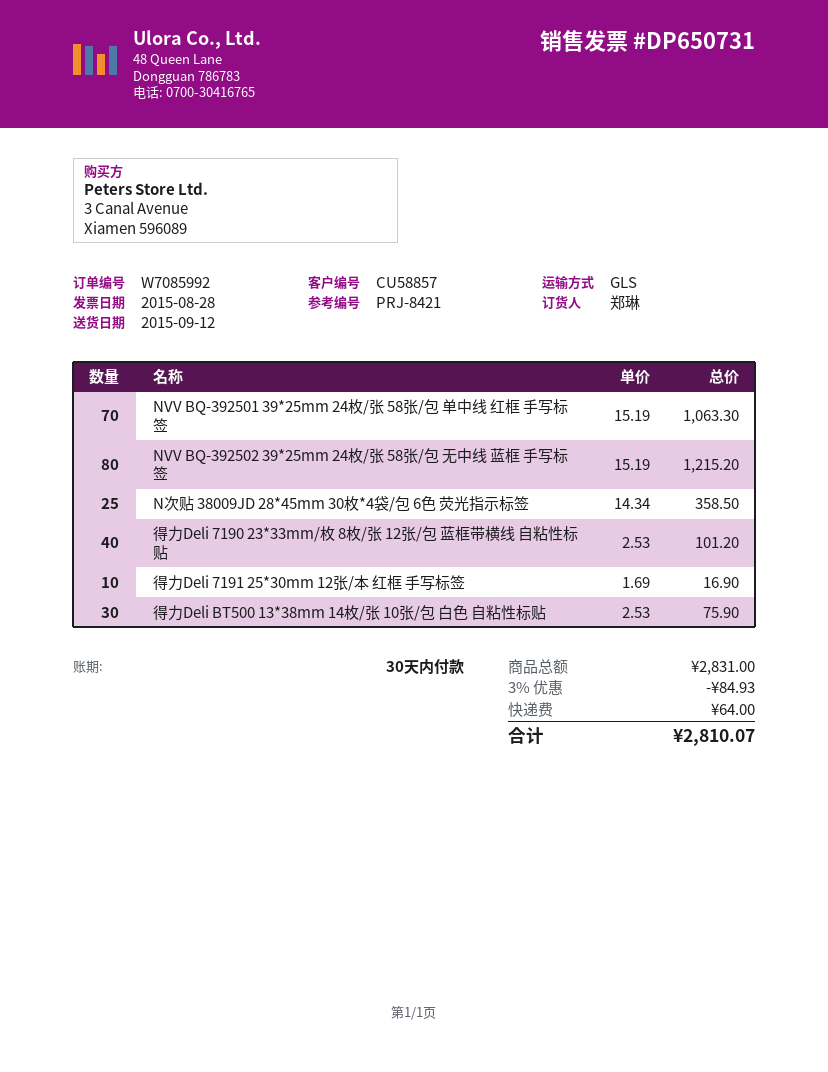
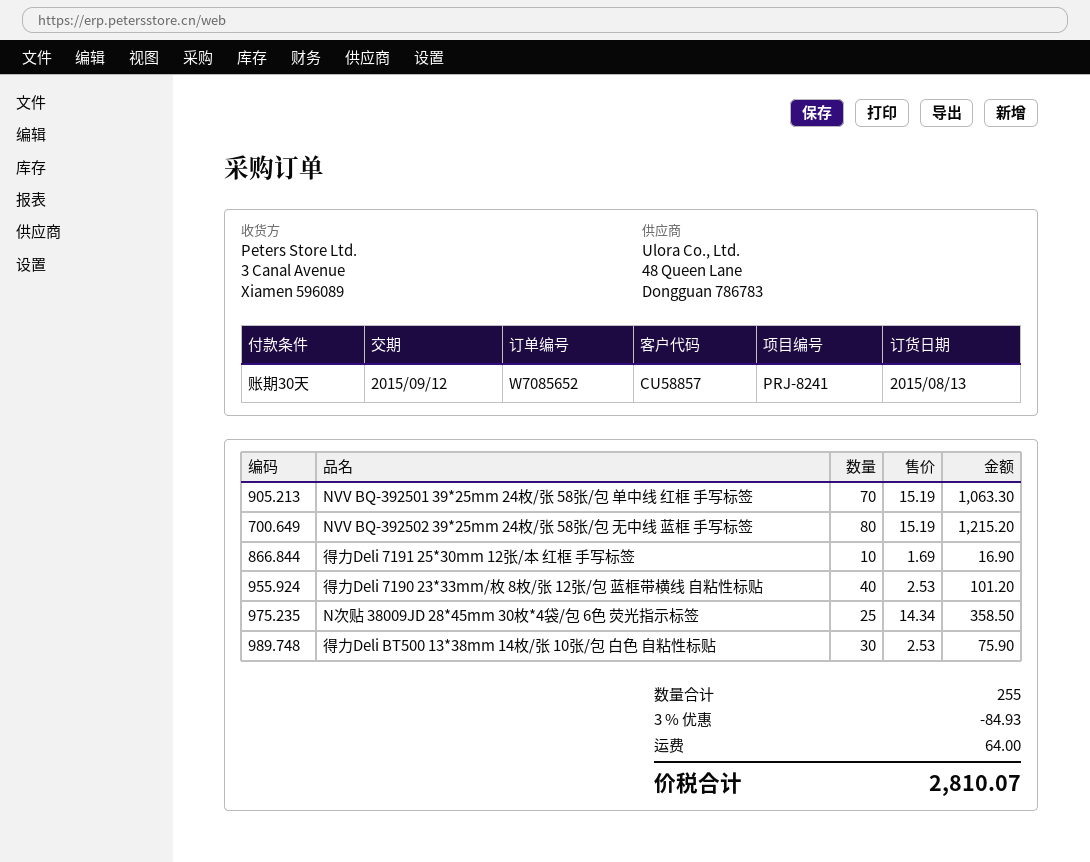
order number: W7085992 -> W7085652
reference: PRJ-8421 -> PRJ-8241

